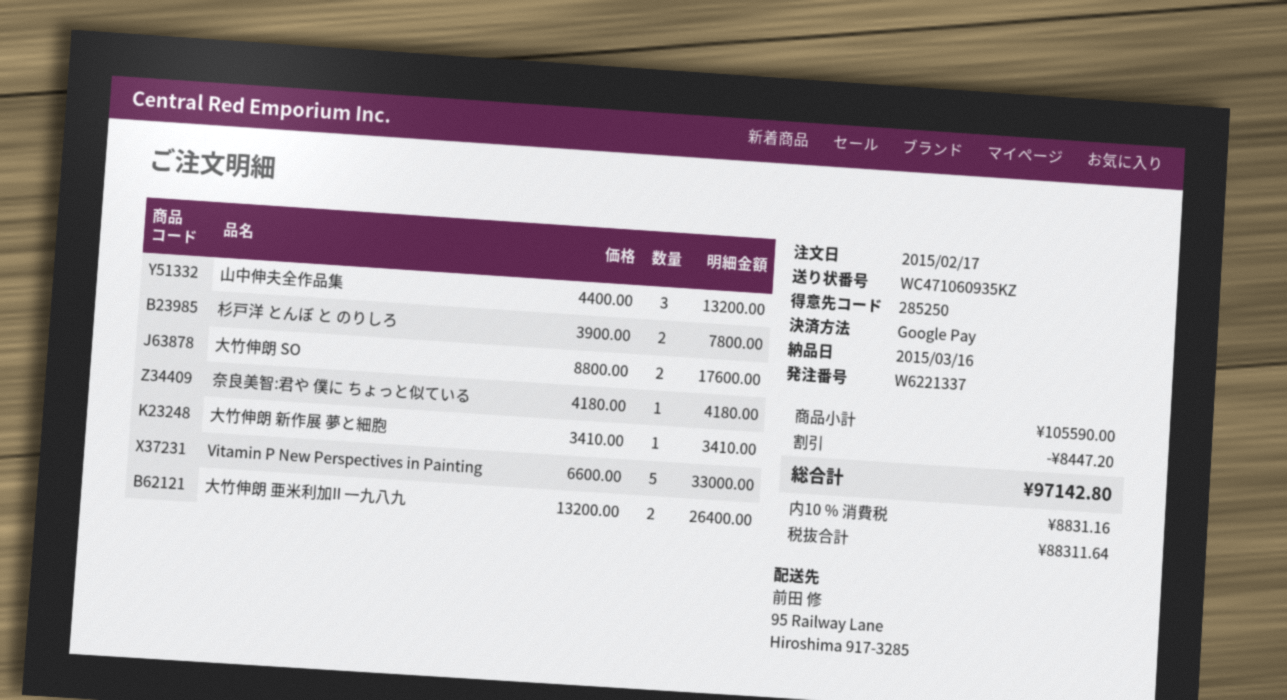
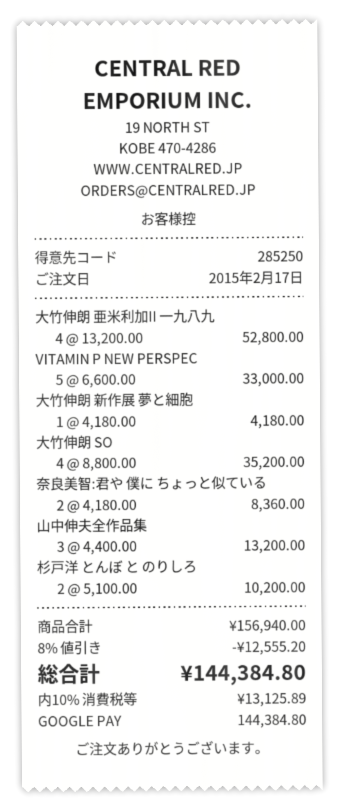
杉戸洋 とんぼ と のりしろ: 2 x 3900.00 = 7800.00 -> 2 x 5100.00 = 10200.00
大竹伸朗 SO: 2 x 8800.00 = 17600.00 -> 4 x 8800.00 = 35200.00
奈良美智:君や 僕に ちょっと似ている: 1 x 4180.00 = 4180.00 -> 2 x 4180.00 = 8360.00
大竹伸朗 新作展 夢と細胞: 1 x 3410.00 = 3410.00 -> 1 x 4180.00 = 4180.00
大竹伸朗 亜米利加II 一九八九: 2 x 13200.00 = 26400.00 -> 4 x 13200.00 = 52800.00
subtotal: 105590.00 -> 156940.00
discount: 8447.20 -> 12555.20
tax: 10% = 8831.16 -> 10% = 13125.89
total: 97142.80 -> 144384.80

